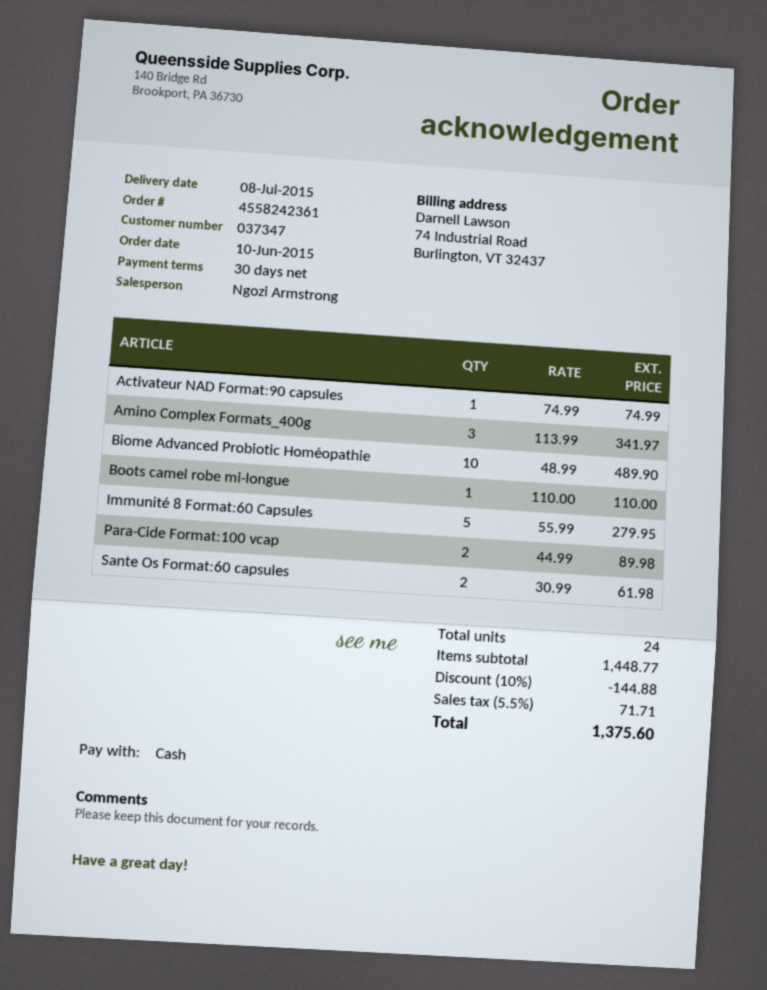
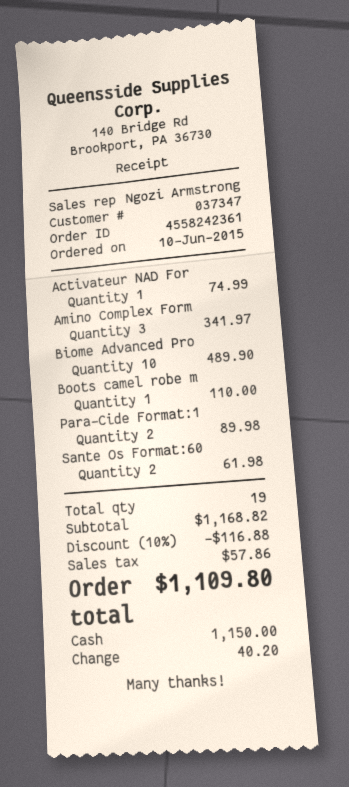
Immunité 8 Format:60 Capsules: 5 for 279.95 -> none
total quantity: 24 -> 19
subtotal: 1448.77 -> 1168.82
discount: 10% = 144.88 -> 10% = 116.88
tax: 71.71 -> 57.86
total: 1375.60 -> 1109.80

